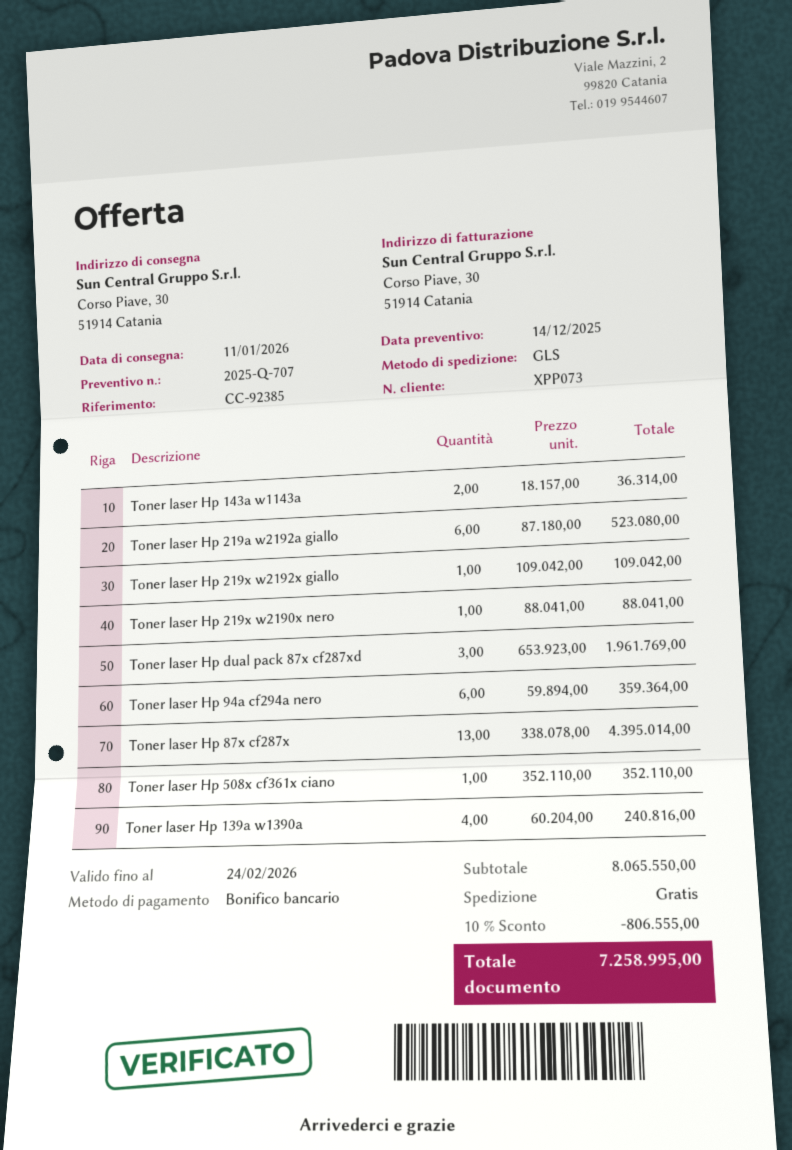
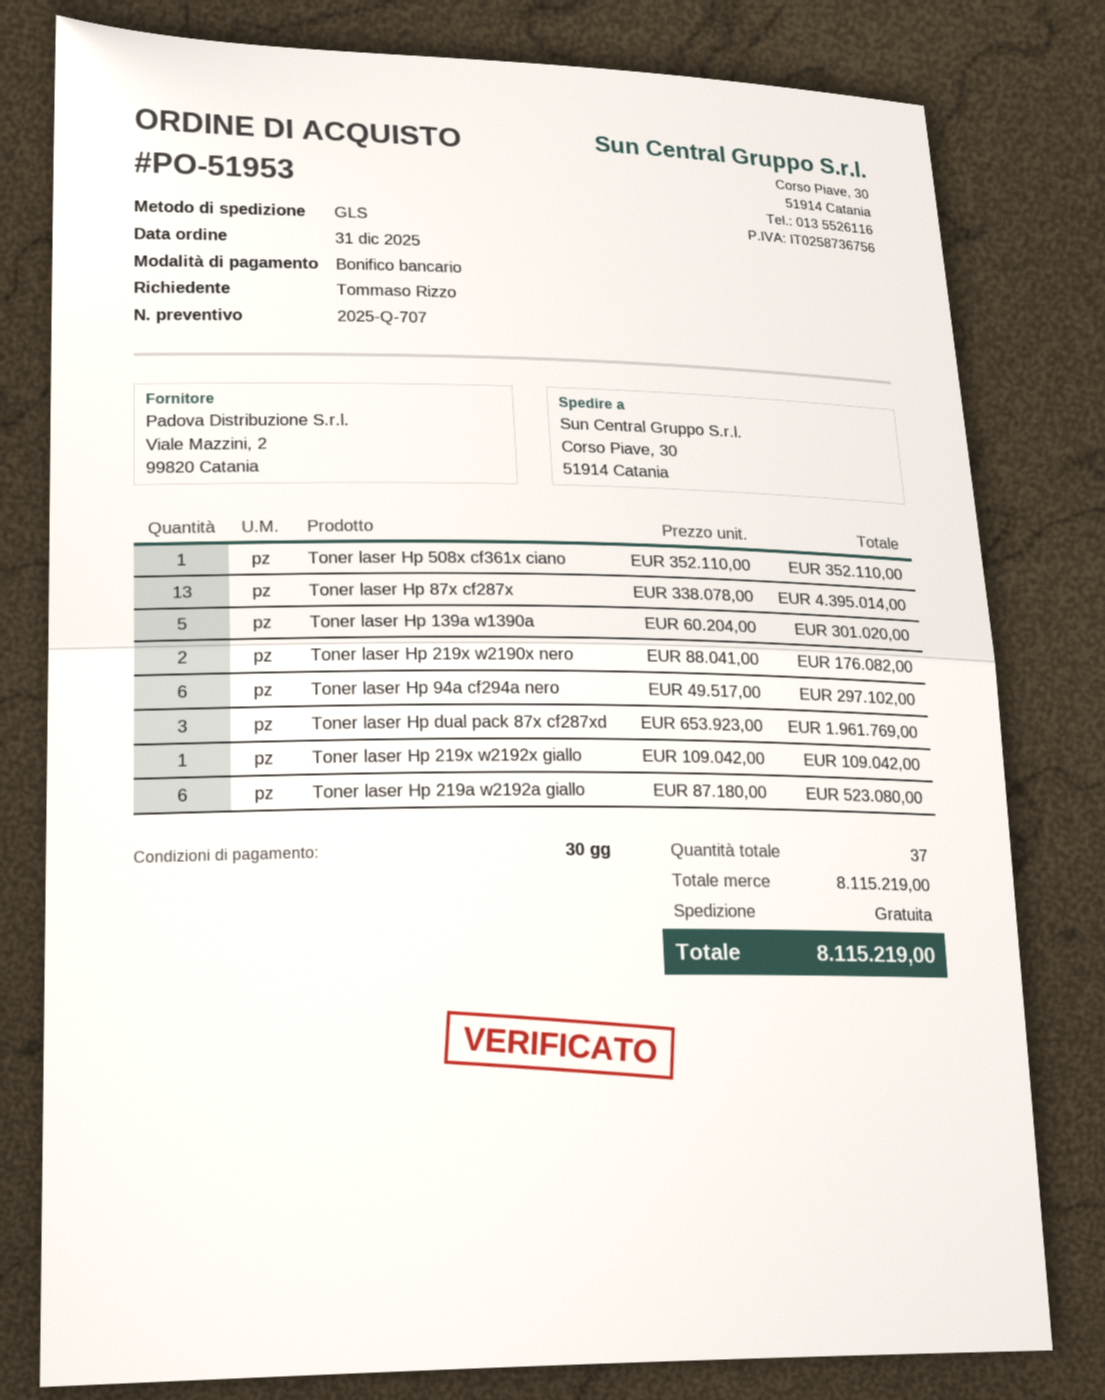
Toner laser Hp 143a w1143a: 2 x 18157.00 = 36314.00 -> none
Toner laser Hp 219x w2190x nero: 1 x 88041.00 = 88041.00 -> 2 x 88041.00 = 176082.00
Toner laser Hp 94a cf294a nero: 6 x 59894.00 = 359364.00 -> 6 x 49517.00 = 297102.00
Toner laser Hp 139a w1390a: 4 x 60204.00 = 240816.00 -> 5 x 60204.00 = 301020.00
subtotal: 8065550.00 -> 8115219.00
discount: 10% = 806555.00 -> none
total: 7258995.00 -> 8115219.00

